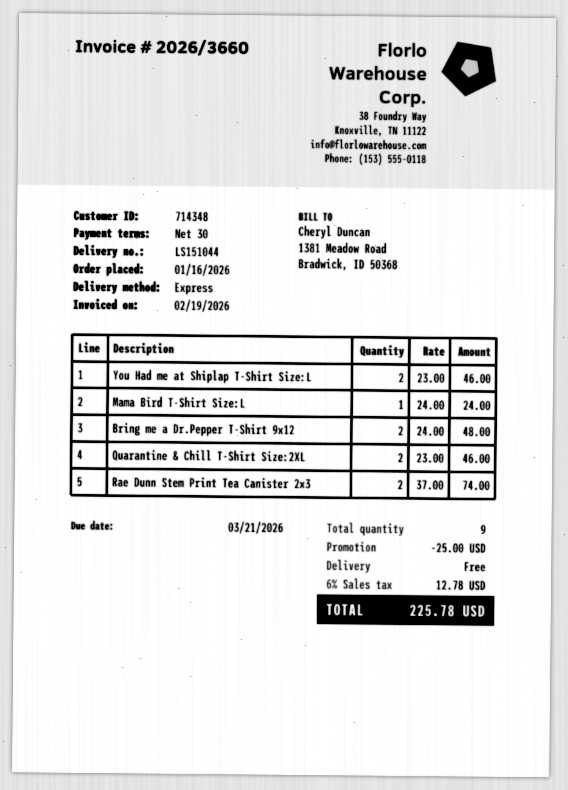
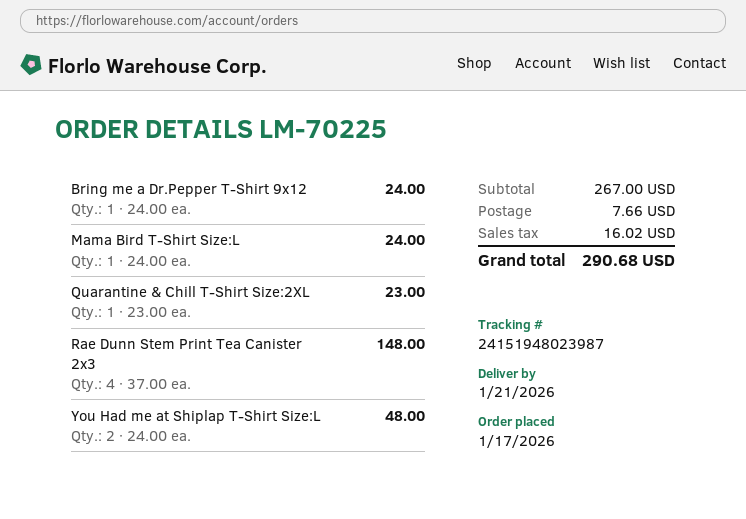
order date: 2026-01-16 -> 2026-01-17
You Had me at Shiplap T-Shirt Size:L: 2 x 23.00 = 46.00 -> 2 x 24.00 = 48.00
Bring me a Dr.Pepper T-Shirt 9x12: 2 x 24.00 = 48.00 -> 1 x 24.00 = 24.00
Quarantine & Chill T-Shirt Size:2XL: 2 x 23.00 = 46.00 -> 1 x 23.00 = 23.00
Rae Dunn Stem Print Tea Canister 2x3: 2 x 37.00 = 74.00 -> 4 x 37.00 = 148.00
discount: 25.00 -> none
shipping: 0.00 -> 7.66
tax: 12.78 -> 16.02
total: 225.78 -> 290.68

